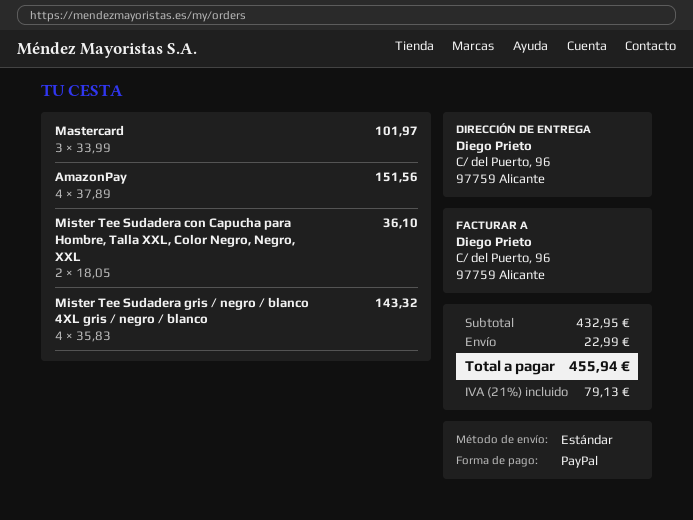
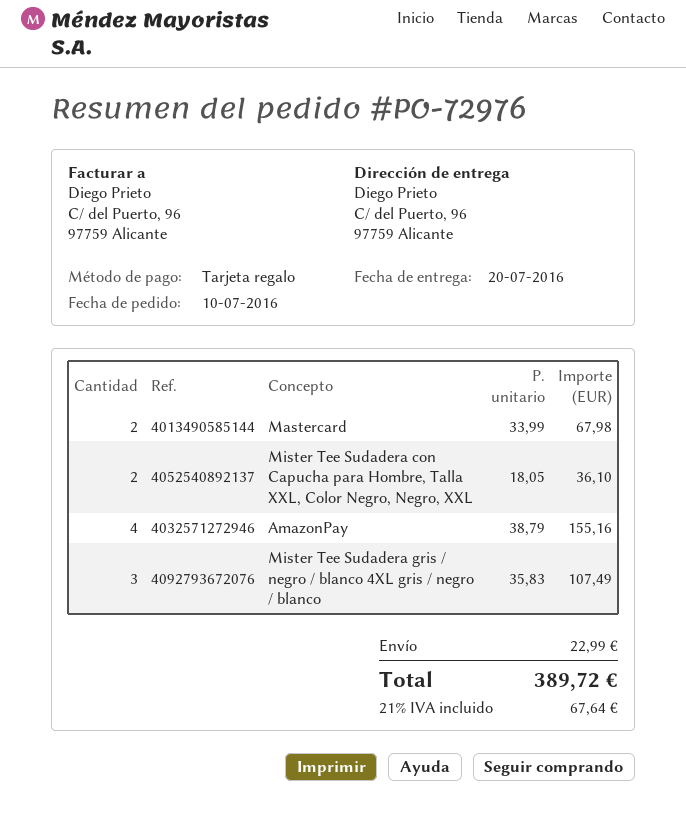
payment method: PayPal -> gift card
Mastercard: 3 x 33.99 = 101.97 -> 2 x 33.99 = 67.98
AmazonPay: 4 x 37.89 = 151.56 -> 4 x 38.79 = 155.16
Mister Tee Sudadera gris / negro / blanco 4XL gris / negro / blanco: 4 x 35.83 = 143.32 -> 3 x 35.83 = 107.49
tax: 21% = 79.13 -> 21% = 67.64
total: 455.94 -> 389.72

